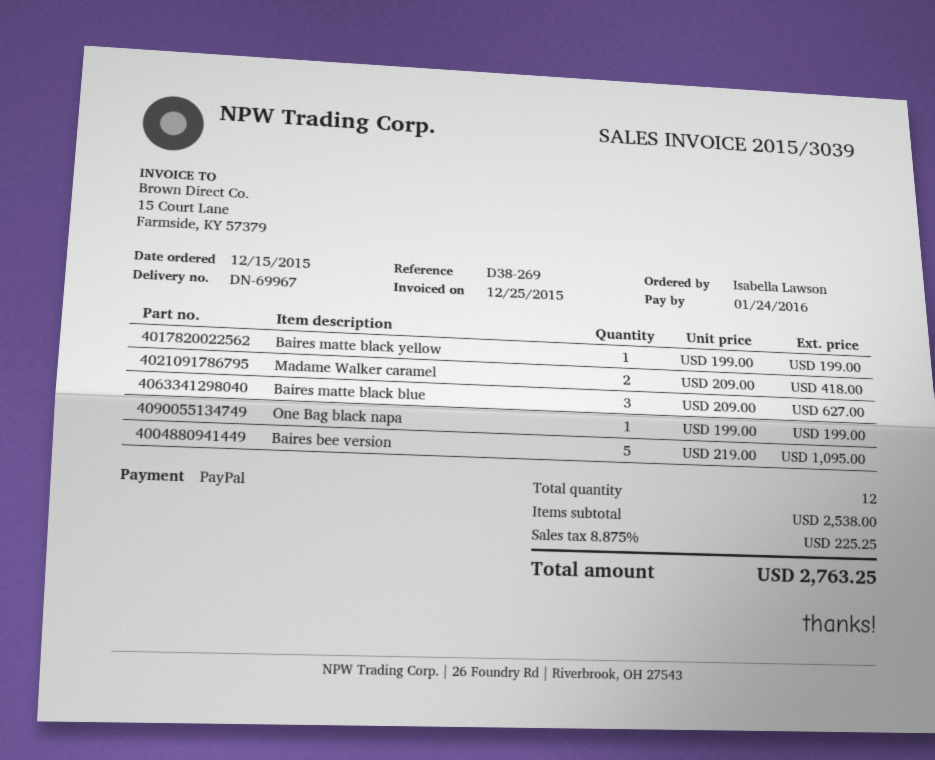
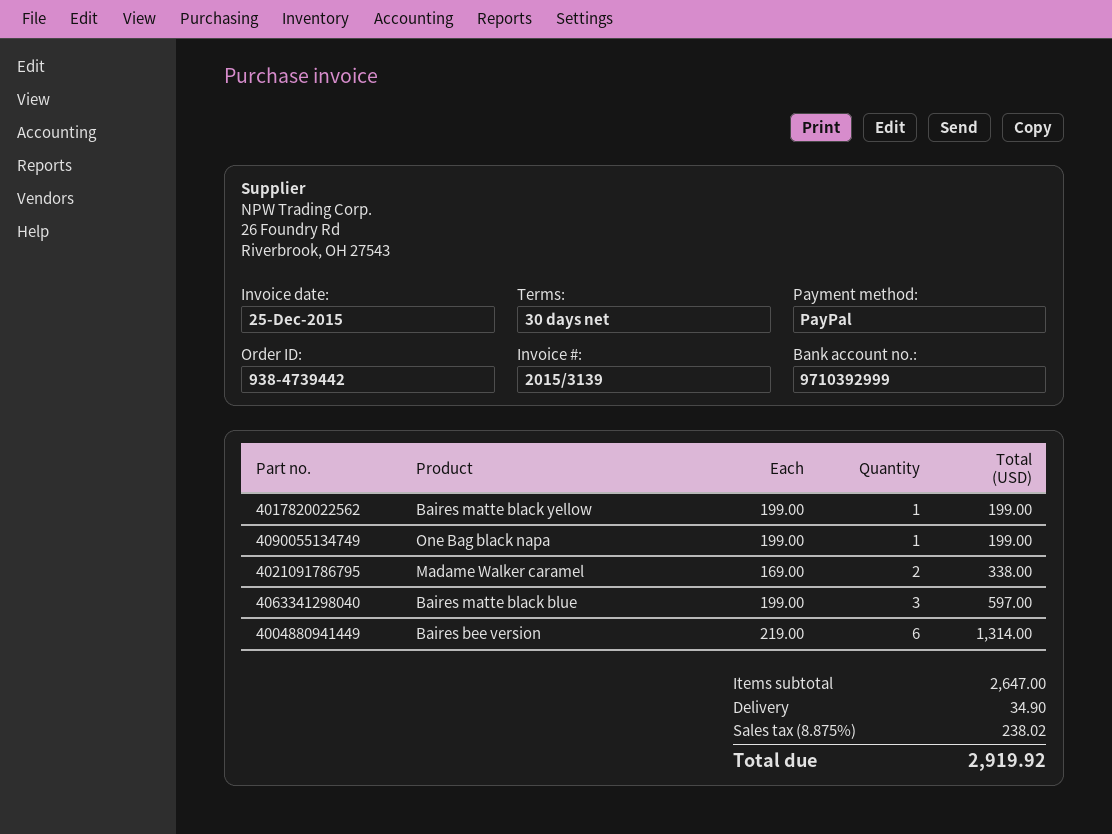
invoice number: 2015/3039 -> 2015/3139
Madame Walker caramel: 2 x 209.00 = 418.00 -> 2 x 169.00 = 338.00
Baires matte black blue: 3 x 209.00 = 627.00 -> 3 x 199.00 = 597.00
Baires bee version: 5 x 219.00 = 1095.00 -> 6 x 219.00 = 1314.00
subtotal: 2538.00 -> 2647.00
shipping: none -> 34.90
tax: 8.875% = 225.25 -> 8.875% = 238.02
total: 2763.25 -> 2919.92

